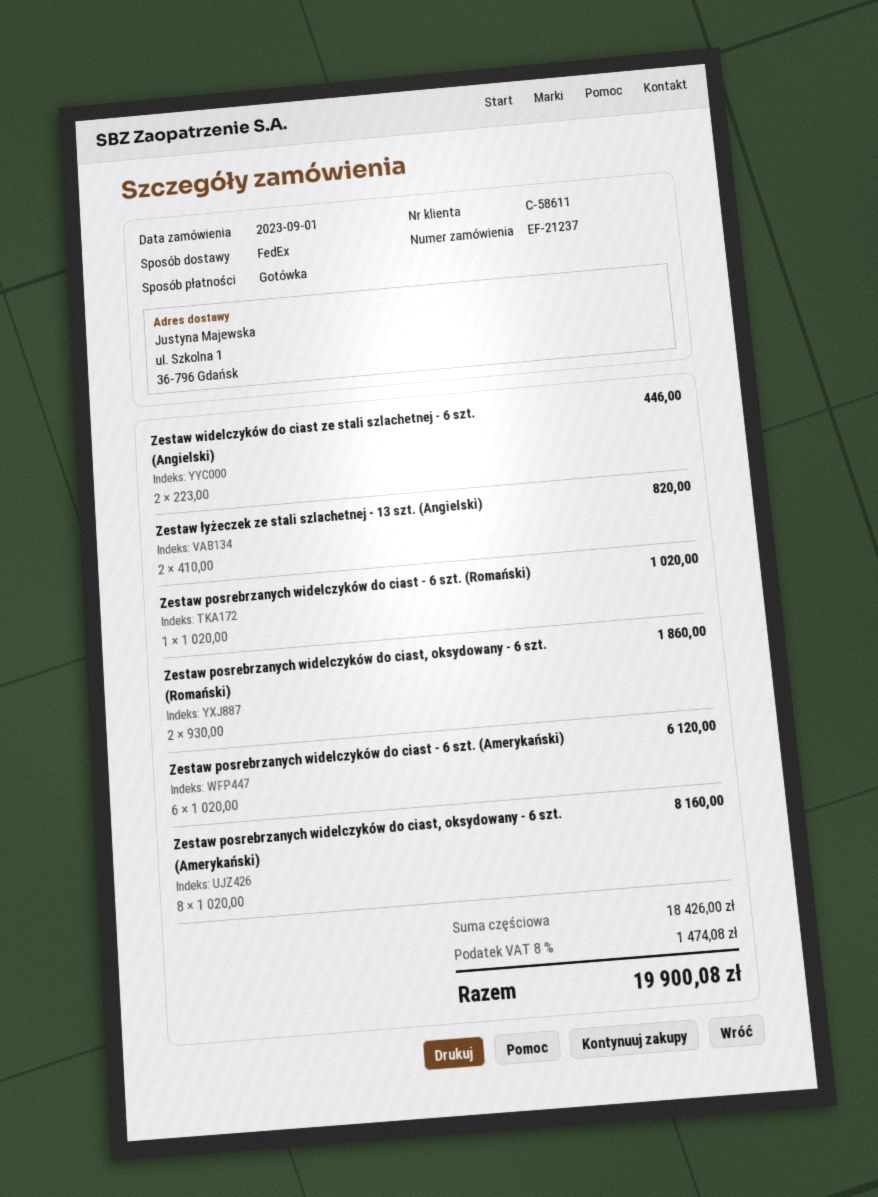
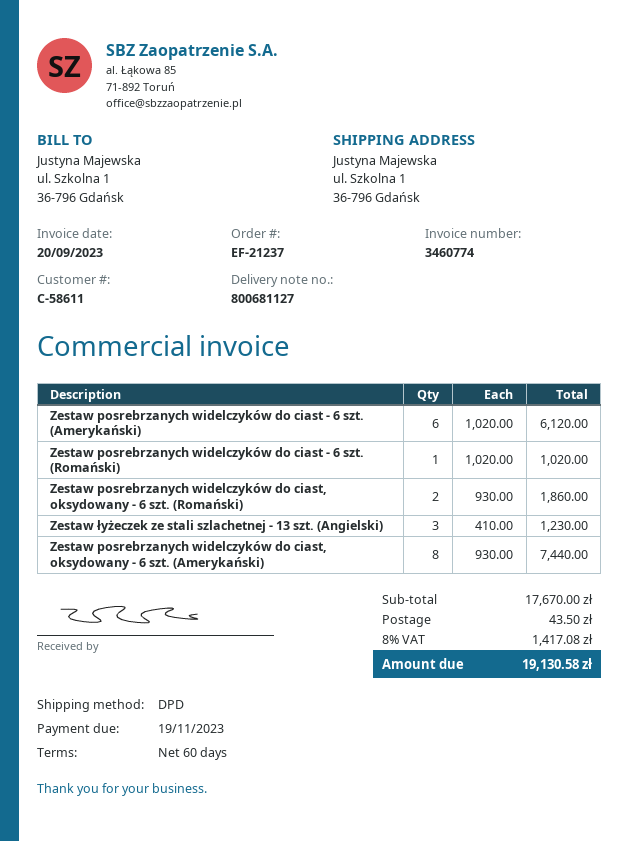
shipping method: FedEx -> DPD
Zestaw widelczyków do ciast ze stali szlachetnej - 6 szt. (Angielski): 2 x 223.00 = 446.00 -> none
Zestaw łyżeczek ze stali szlachetnej - 13 szt. (Angielski): 2 x 410.00 = 820.00 -> 3 x 410.00 = 1230.00
Zestaw posrebrzanych widelczyków do ciast, oksydowany - 6 szt. (Amerykański): 8 x 1020.00 = 8160.00 -> 8 x 930.00 = 7440.00
subtotal: 18426.00 -> 17670.00
shipping: none -> 43.50
tax: 8% = 1474.08 -> 8% = 1417.08
total: 19900.08 -> 19130.58

